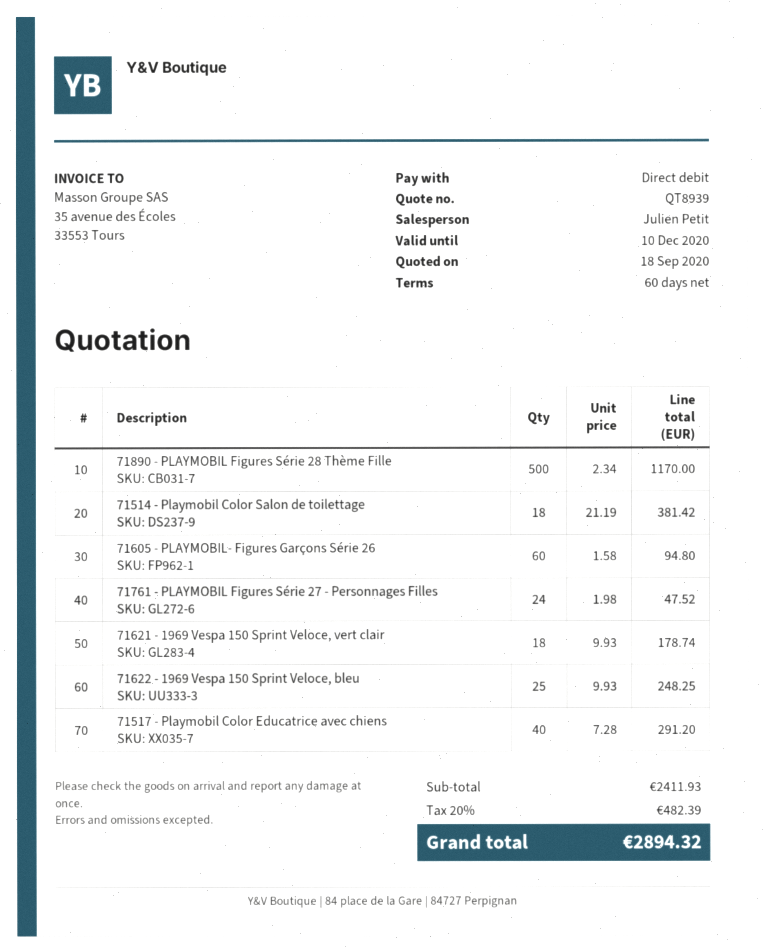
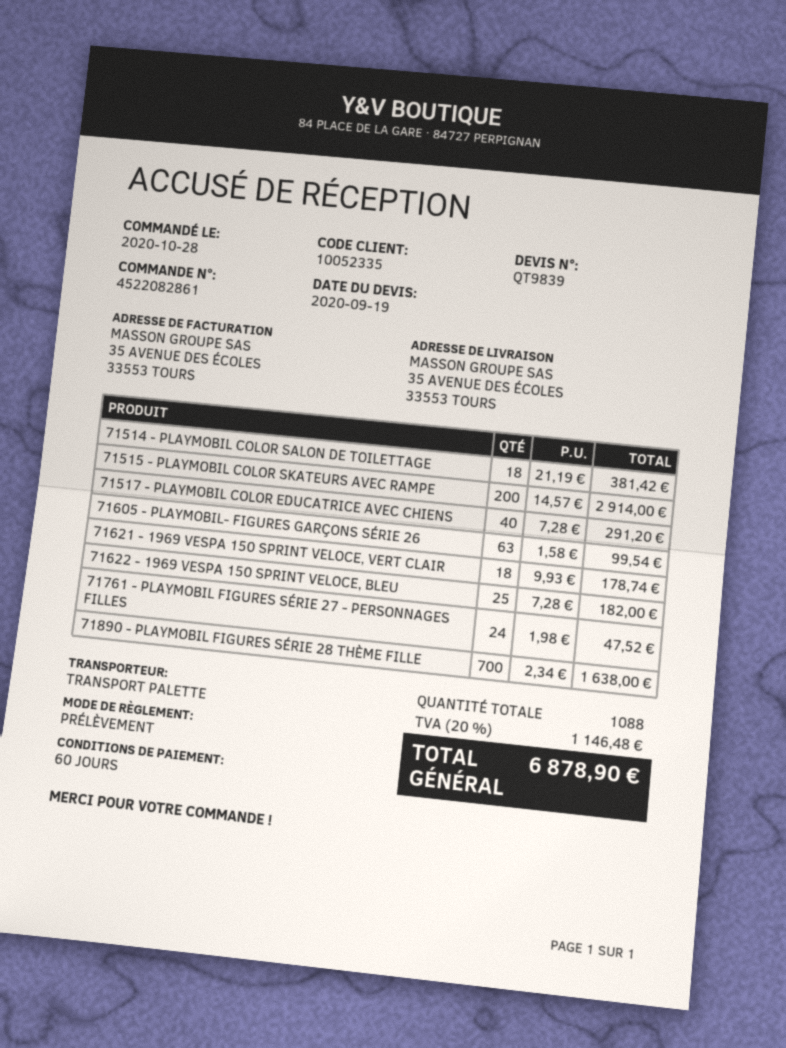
quote number: QT8939 -> QT9839
quote date: 2020-09-18 -> 2020-09-19
71890 - PLAYMOBIL Figures Série 28 Thème Fille: 500 x 2.34 = 1170.00 -> 700 x 2.34 = 1638.00
71605 - PLAYMOBIL- Figures Garçons Série 26: 60 x 1.58 = 94.80 -> 63 x 1.58 = 99.54
71622 - 1969 Vespa 150 Sprint Veloce, bleu: 25 x 9.93 = 248.25 -> 25 x 7.28 = 182.00
71515 - PLAYMOBIL COLOR SKATEURS AVEC RAMPE: none -> 200 x 14.57 = 2914.00
tax: 20% = 482.39 -> 20% = 1146.48
total: 2894.32 -> 6878.90

